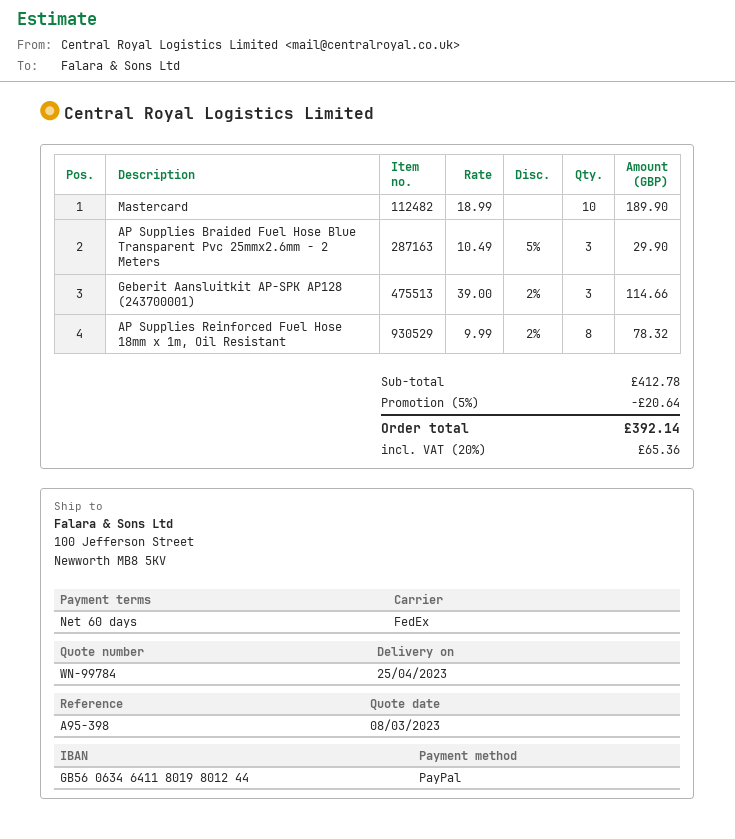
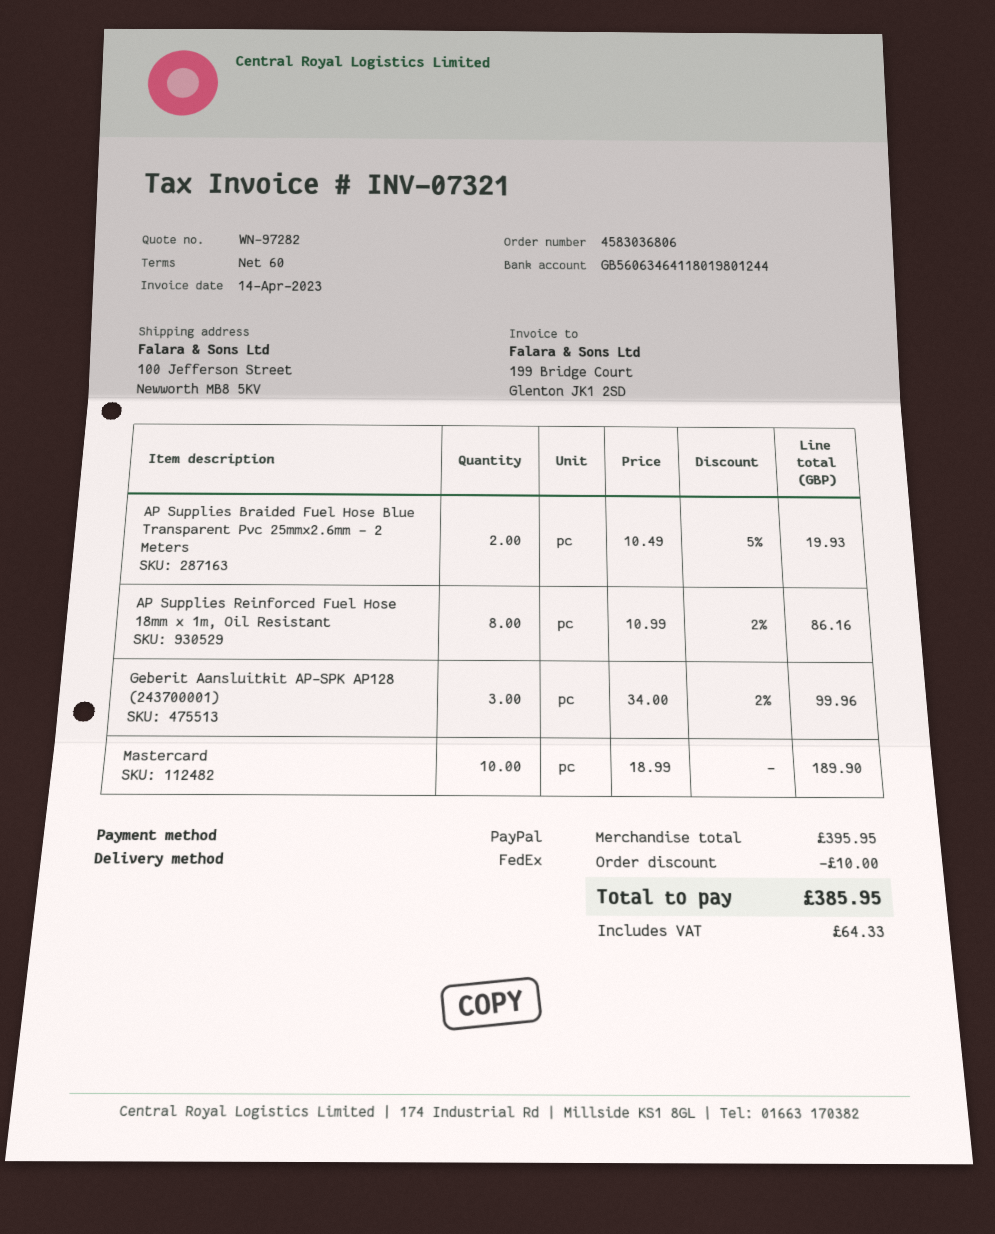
quote number: WN-99784 -> WN-97282
AP Supplies Braided Fuel Hose Blue Transparent Pvc 25mmx2.6mm - 2 Meters: 3 x 10.49 - 5% = 29.90 -> 2 x 10.49 - 5% = 19.93
Geberit Aansluitkit AP-SPK AP128 (243700001): 3 x 39.00 - 2% = 114.66 -> 3 x 34.00 - 2% = 99.96
AP Supplies Reinforced Fuel Hose 18mm x 1m, Oil Resistant: 8 x 9.99 - 2% = 78.32 -> 8 x 10.99 - 2% = 86.16
subtotal: 412.78 -> 395.95
discount: 20.64 -> 10.00
tax: 65.36 -> 64.33
total: 392.14 -> 385.95

